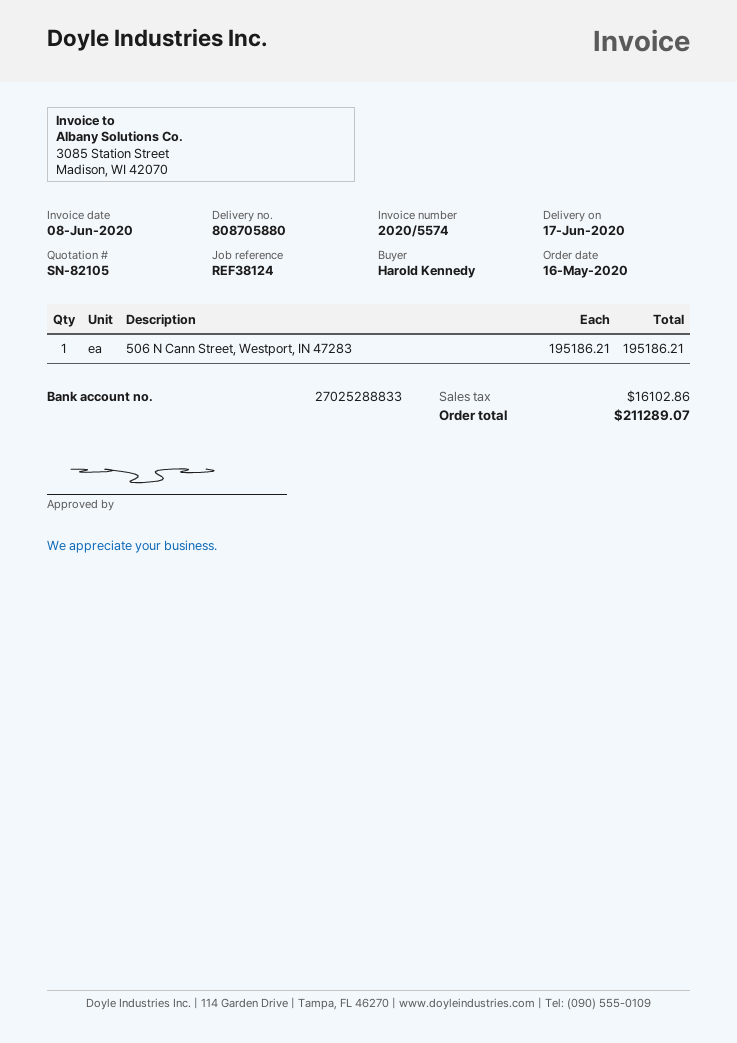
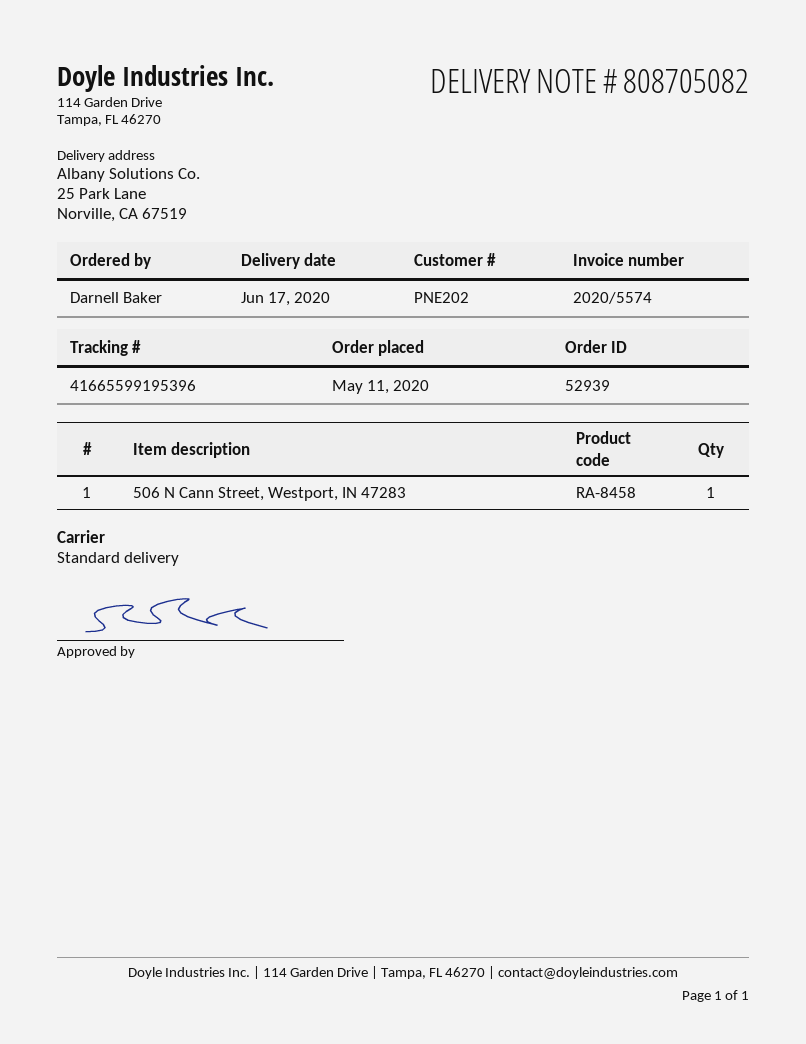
order date: 2020-05-16 -> 2020-05-11
delivery note number: 808705880 -> 808705082
ordered by: Harold Kennedy -> Darnell Baker

